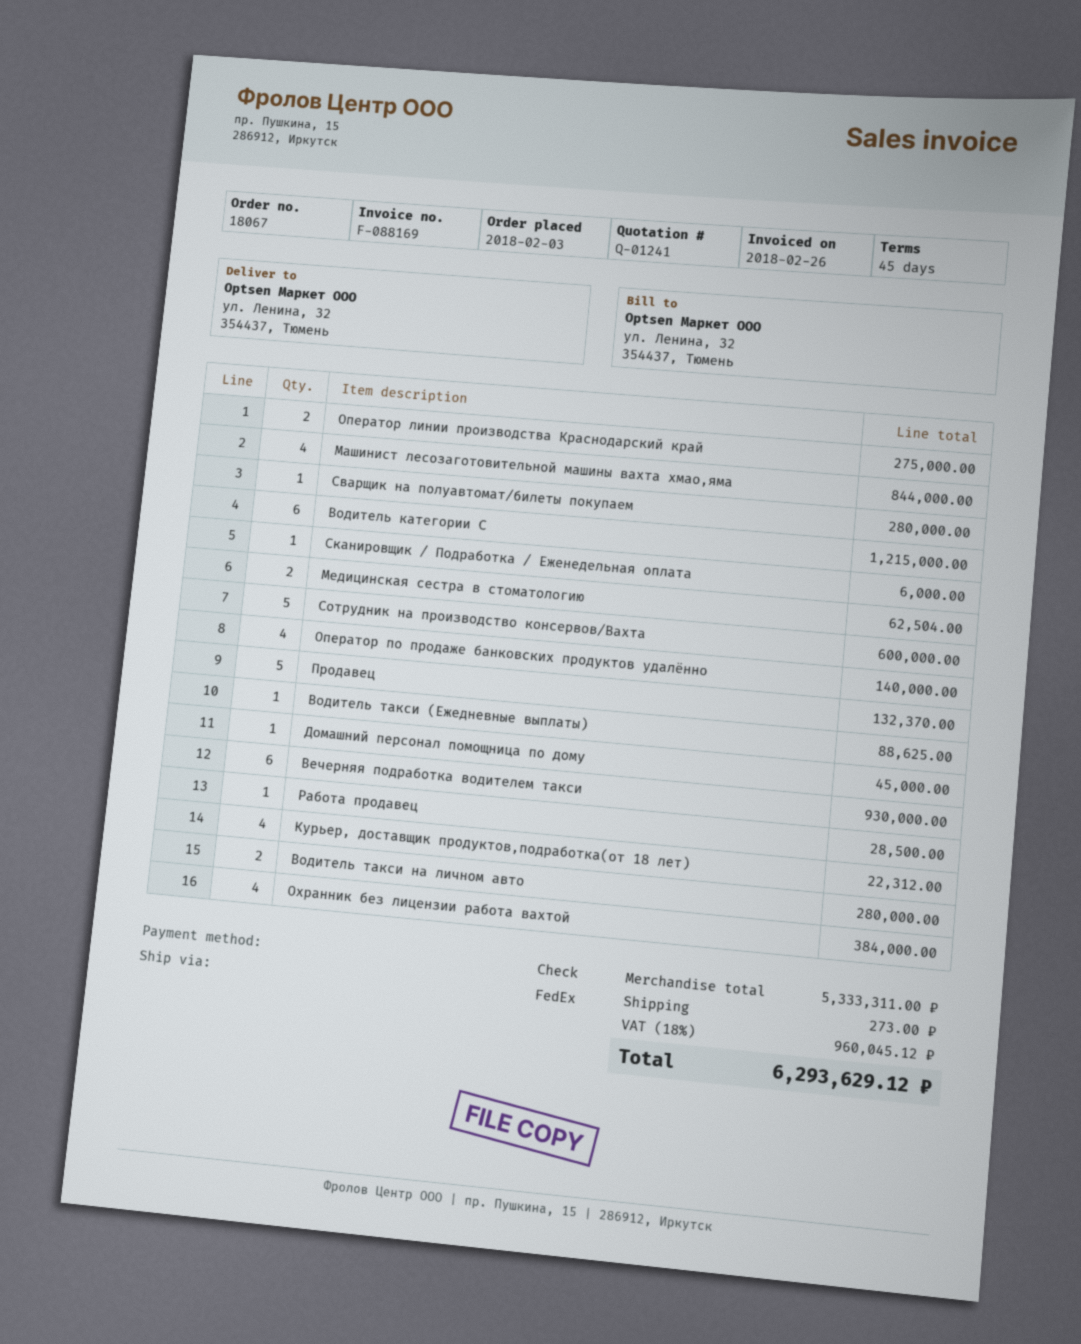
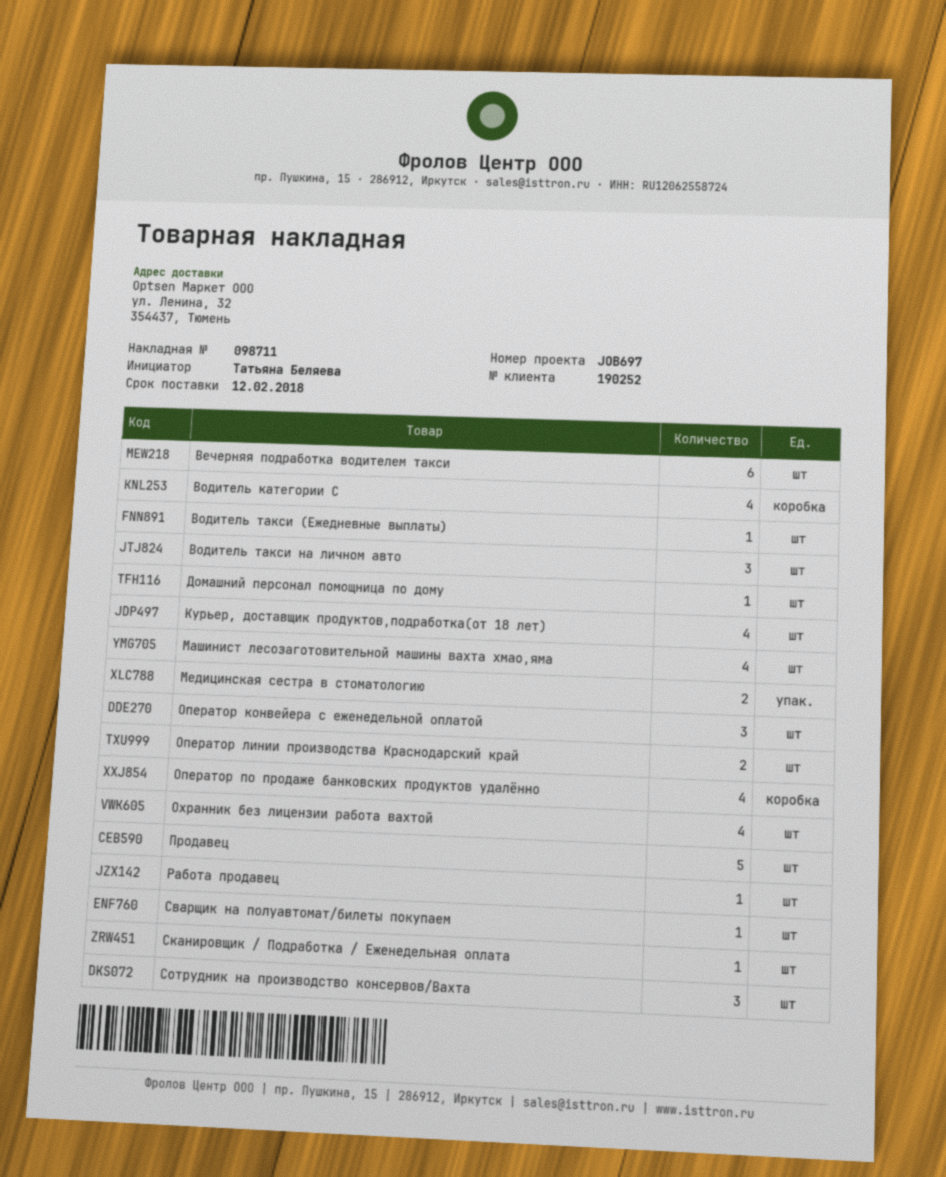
Водитель категории С: 6 -> 4
Сотрудник на производство консервов/Вахта: 5 -> 3
Водитель такси на личном авто: 2 -> 3
Оператор конвейера с еженедельной оплатой: none -> 3

